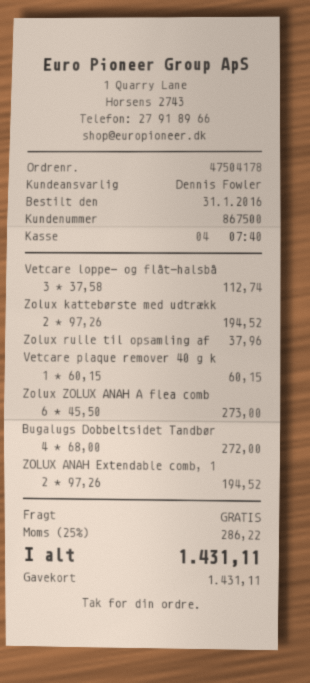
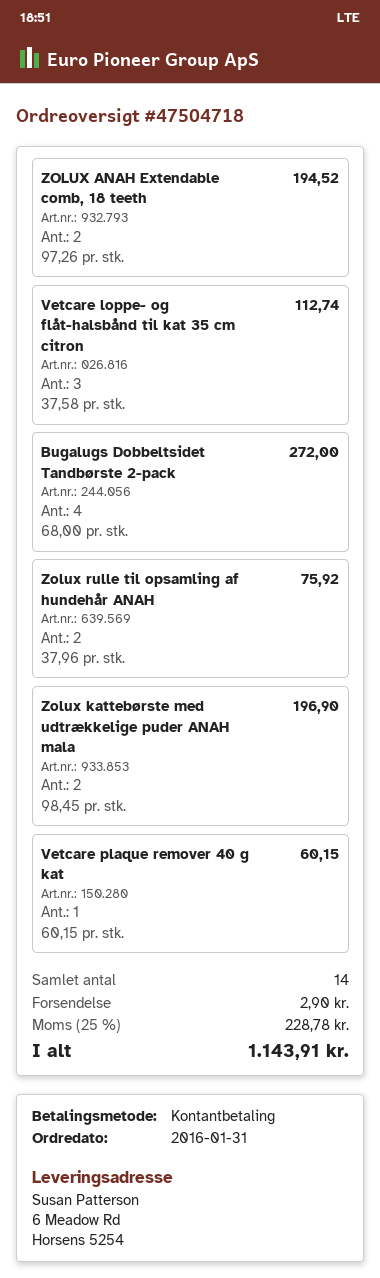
order number: 47504178 -> 47504718
payment method: gift card -> cash
Zolux kattebørste med udtrækk: 2 x 97.26 = 194.52 -> 2 x 98.45 = 196.90
Zolux rulle til opsamling af: 1 x 37.96 = 37.96 -> 2 x 37.96 = 75.92
Zolux ZOLUX ANAH A flea comb: 6 x 45.50 = 273.00 -> none
shipping: 0.00 -> 2.90
tax: 25% = 286.22 -> 25% = 228.78
total: 1431.11 -> 1143.91

